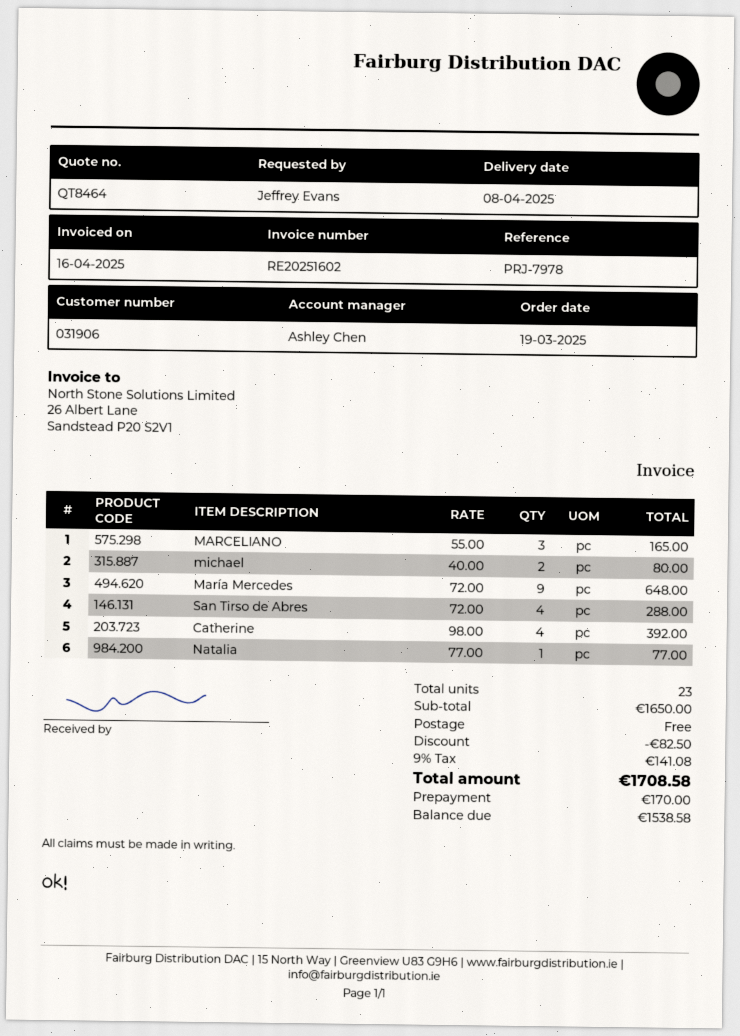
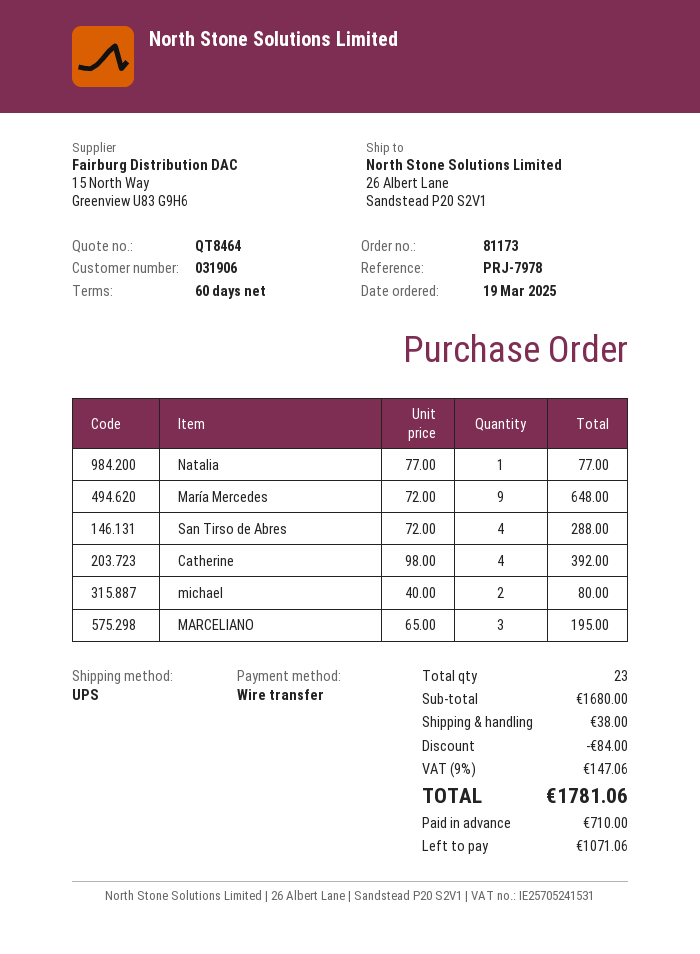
MARCELIANO: 3 x 55.00 = 165.00 -> 3 x 65.00 = 195.00
subtotal: 1650.00 -> 1680.00
discount: 82.50 -> 84.00
shipping: 0.00 -> 38.00
tax: 9% = 141.08 -> 9% = 147.06
total: 1708.58 -> 1781.06
deposit: 170.00 -> 710.00
balance: 1538.58 -> 1071.06

